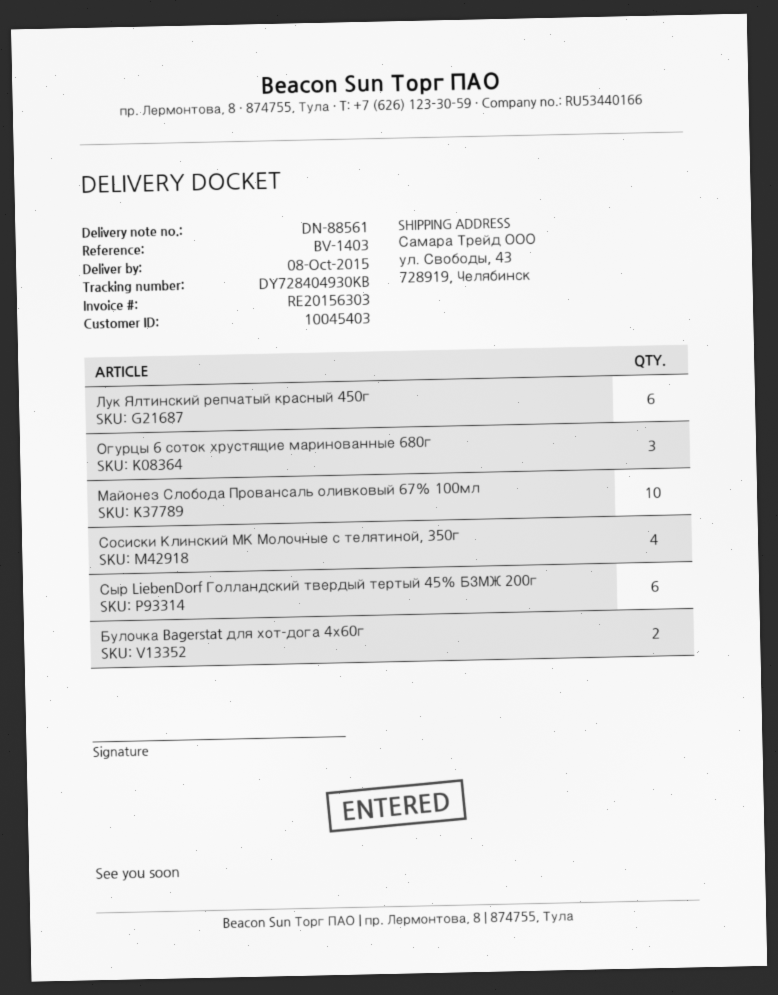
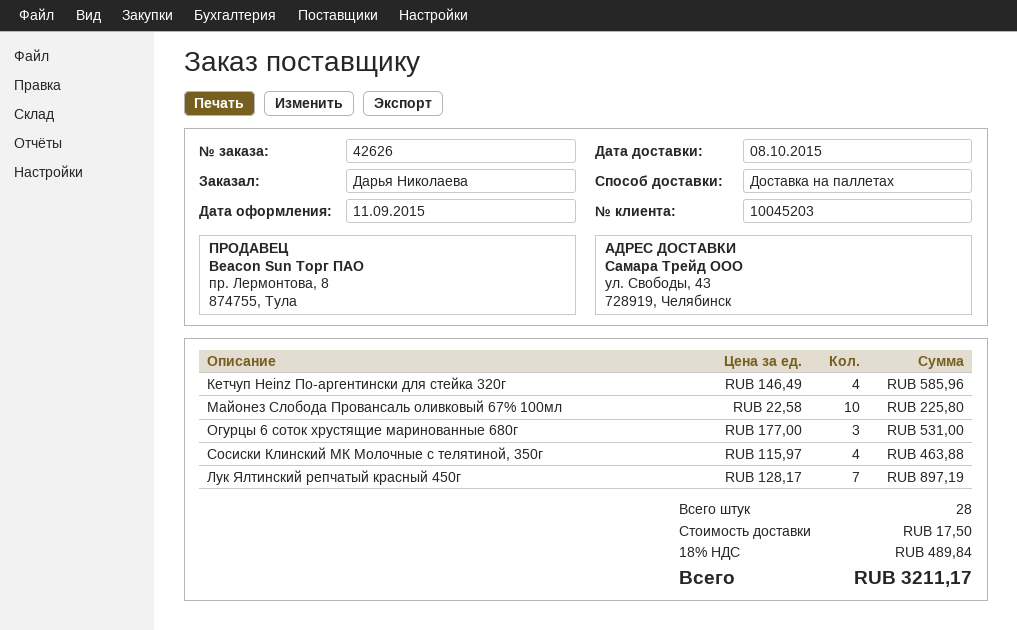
customer number: 10045403 -> 10045203
Лук Ялтинский репчатый красный 450г: 6 -> 7
Сыр LiebenDorf Голландский твердый тертый 45% БЗМЖ 200г: 6 -> none
Булочка Bagerstat для хот-дога 4х60г: 2 -> none
Кетчуп Heinz По-аргентински для стейка 320г: none -> 4

